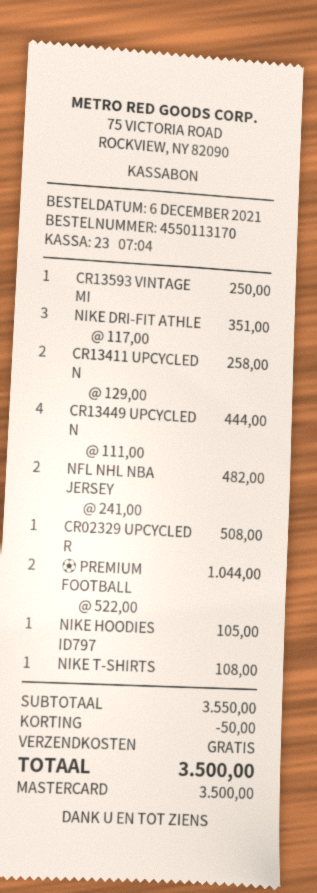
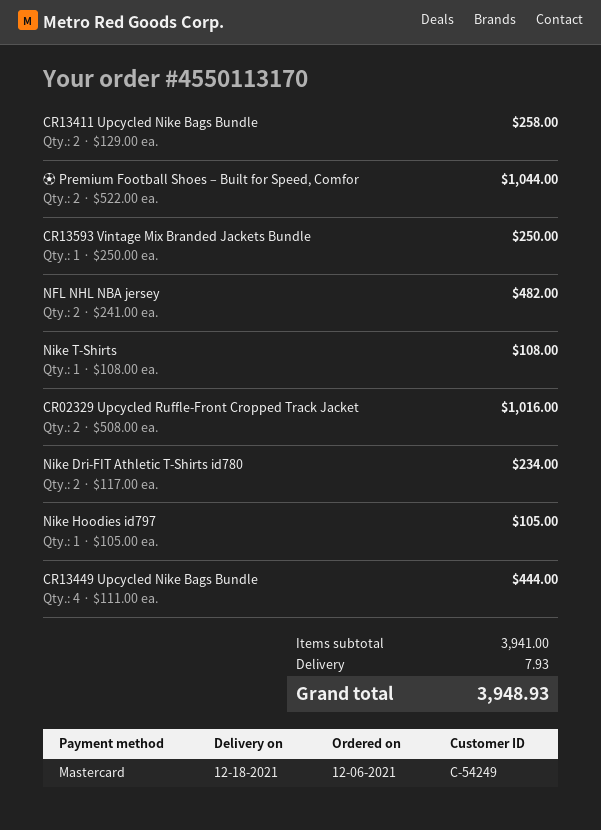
NIKE DRI-FIT ATHLE: 3 x 117.00 = 351.00 -> 2 x 117.00 = 234.00
CR02329 UPCYCLED R: 1 x 508.00 = 508.00 -> 2 x 508.00 = 1016.00
subtotal: 3550.00 -> 3941.00
discount: 50.00 -> none
shipping: 0.00 -> 7.93
total: 3500.00 -> 3948.93

